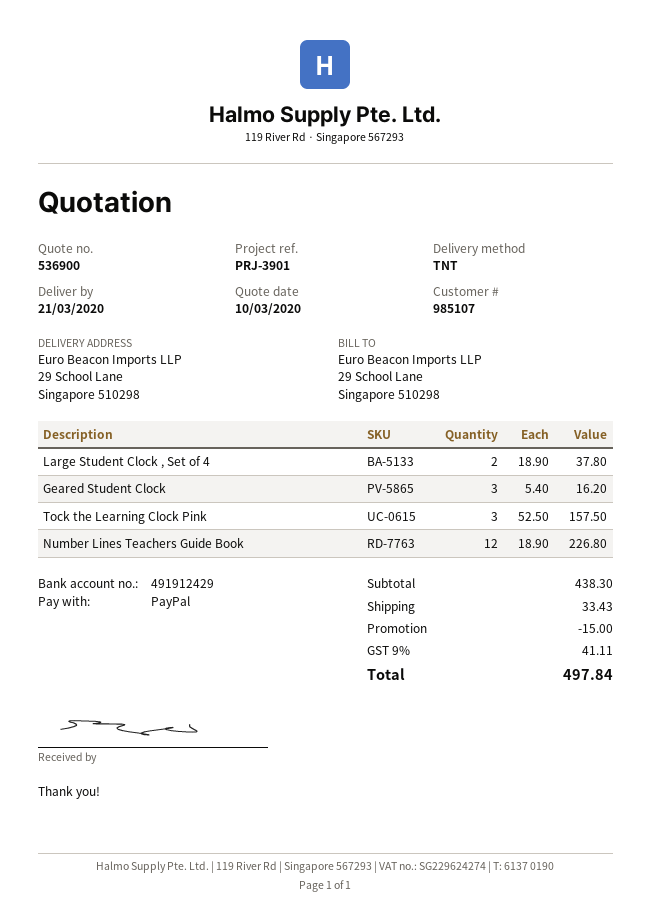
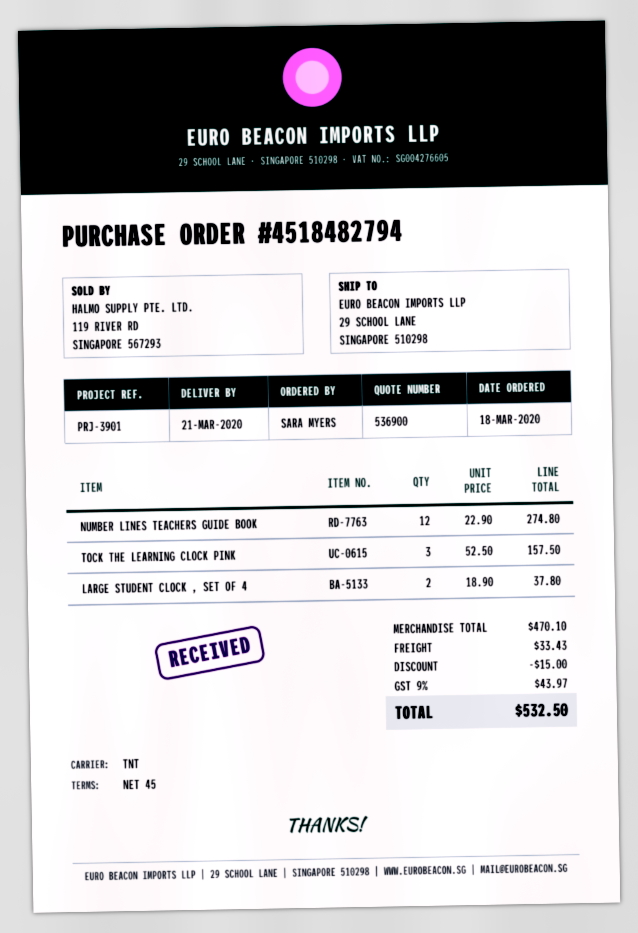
Geared Student Clock: 3 x 5.40 = 16.20 -> none
Number Lines Teachers Guide Book: 12 x 18.90 = 226.80 -> 12 x 22.90 = 274.80
subtotal: 438.30 -> 470.10
tax: 9% = 41.11 -> 9% = 43.97
total: 497.84 -> 532.50

